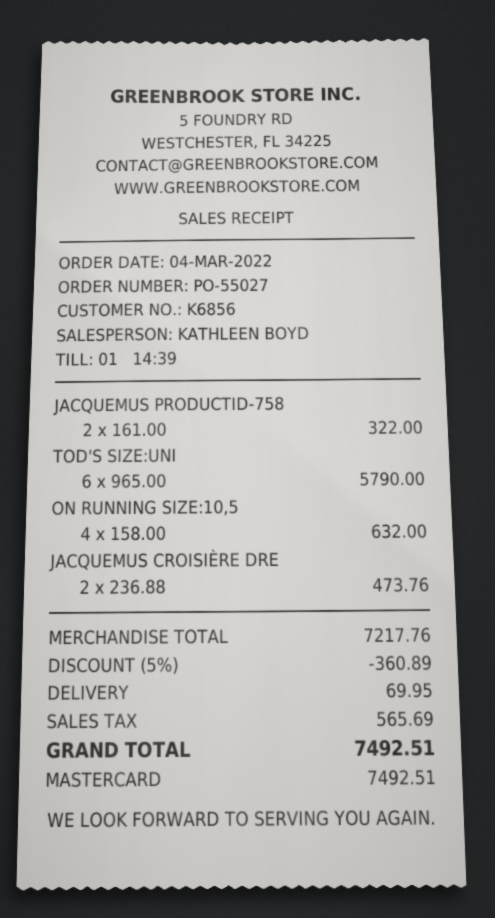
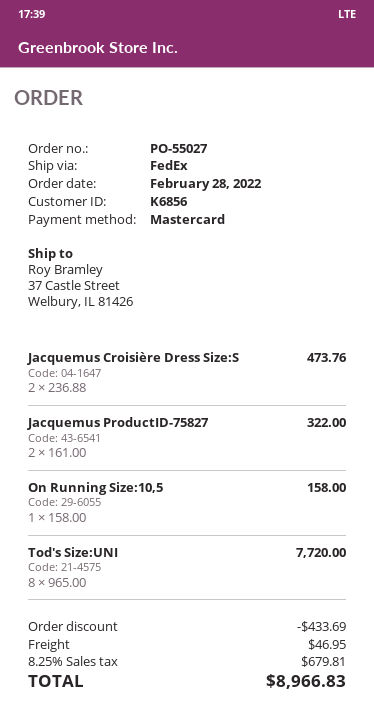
order date: 2022-03-04 -> 2022-02-28
TOD'S SIZE:UNI: 6 x 965.00 = 5790.00 -> 8 x 965.00 = 7720.00
ON RUNNING SIZE:10,5: 4 x 158.00 = 632.00 -> 1 x 158.00 = 158.00
discount: 360.89 -> 433.69
shipping: 69.95 -> 46.95
tax: 565.69 -> 679.81
total: 7492.51 -> 8966.83

